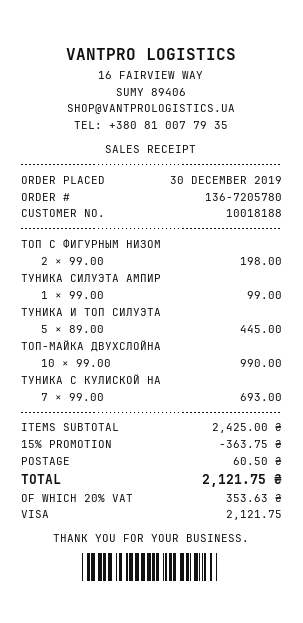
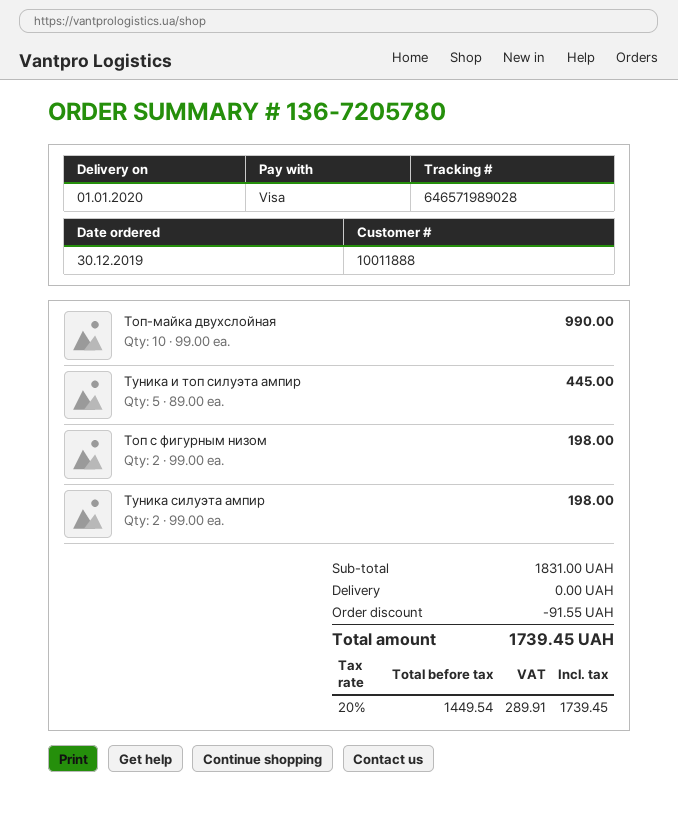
customer number: 10018188 -> 10011888
ТУНИКА СИЛУЭТА АМПИР: 1 x 99.00 = 99.00 -> 2 x 99.00 = 198.00
ТУНИКА С КУЛИСКОЙ НА: 7 x 99.00 = 693.00 -> none
subtotal: 2425.00 -> 1831.00
discount: 363.75 -> 91.55
shipping: 60.50 -> 0.00
tax: 20% = 353.63 -> 20% = 289.91
total: 2121.75 -> 1739.45

